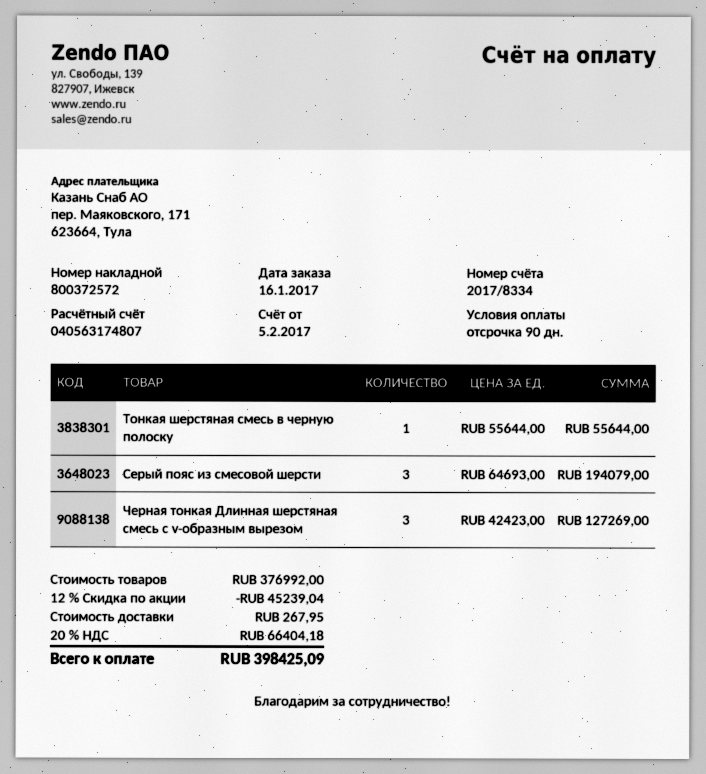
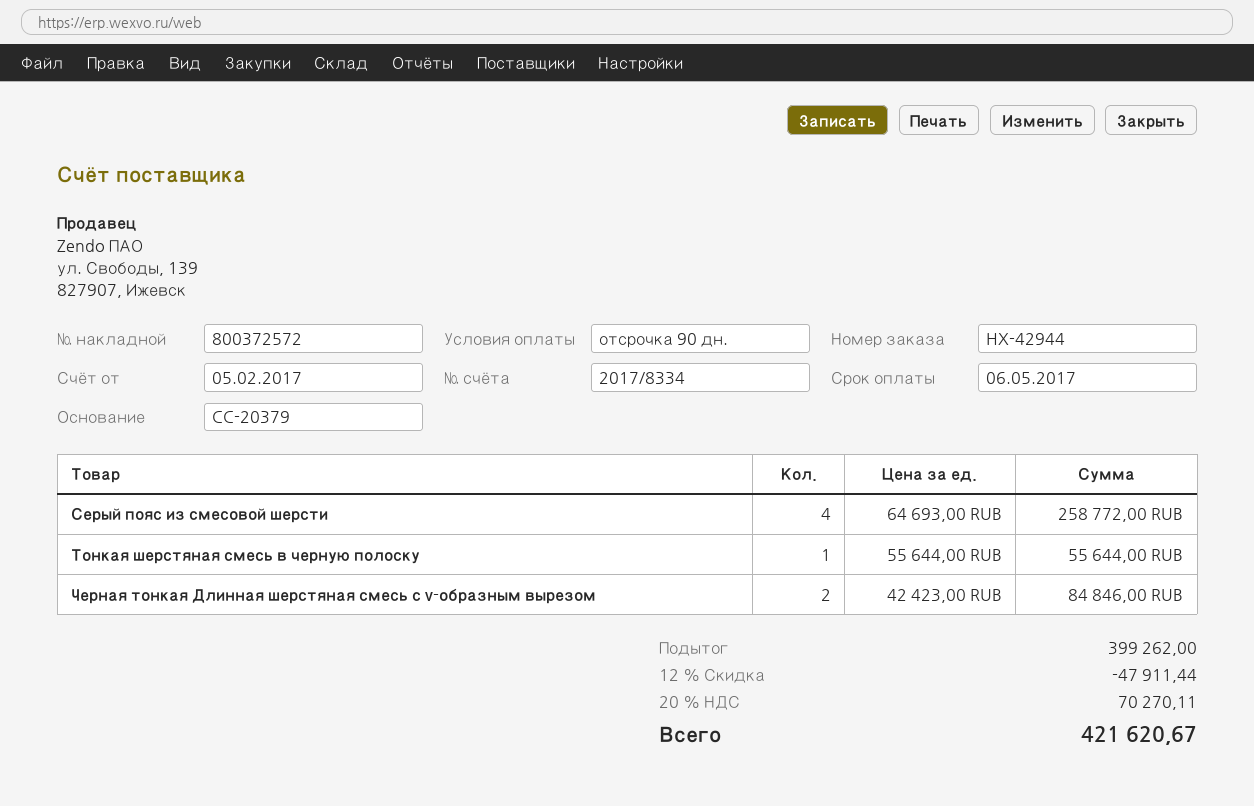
Серый пояс из смесовой шерсти: 3 x 64693.00 = 194079.00 -> 4 x 64693.00 = 258772.00
Черная тонкая Длинная шерстяная смесь с v-образным вырезом: 3 x 42423.00 = 127269.00 -> 2 x 42423.00 = 84846.00
subtotal: 376992.00 -> 399262.00
discount: 12% = 45239.04 -> 12% = 47911.44
shipping: 267.95 -> none
tax: 20% = 66404.18 -> 20% = 70270.11
total: 398425.09 -> 421620.67

